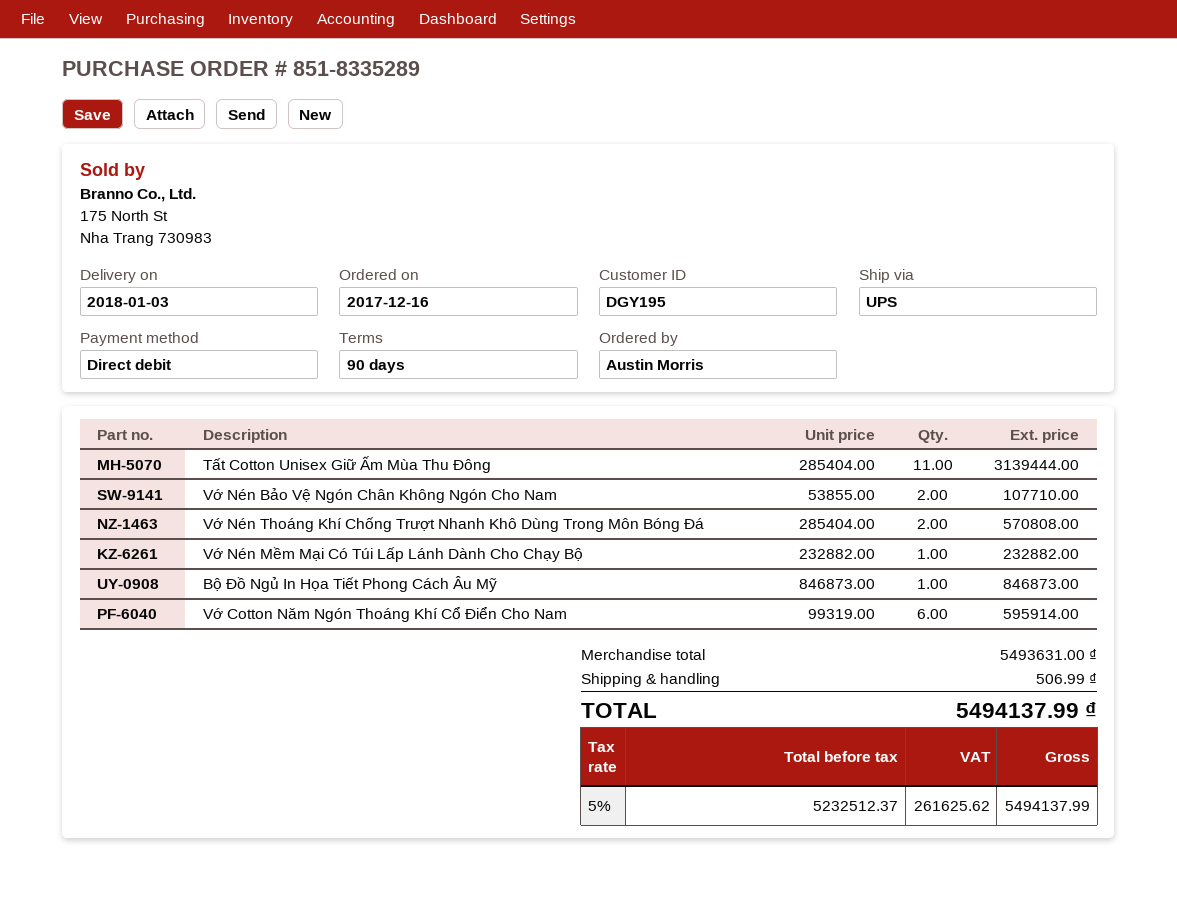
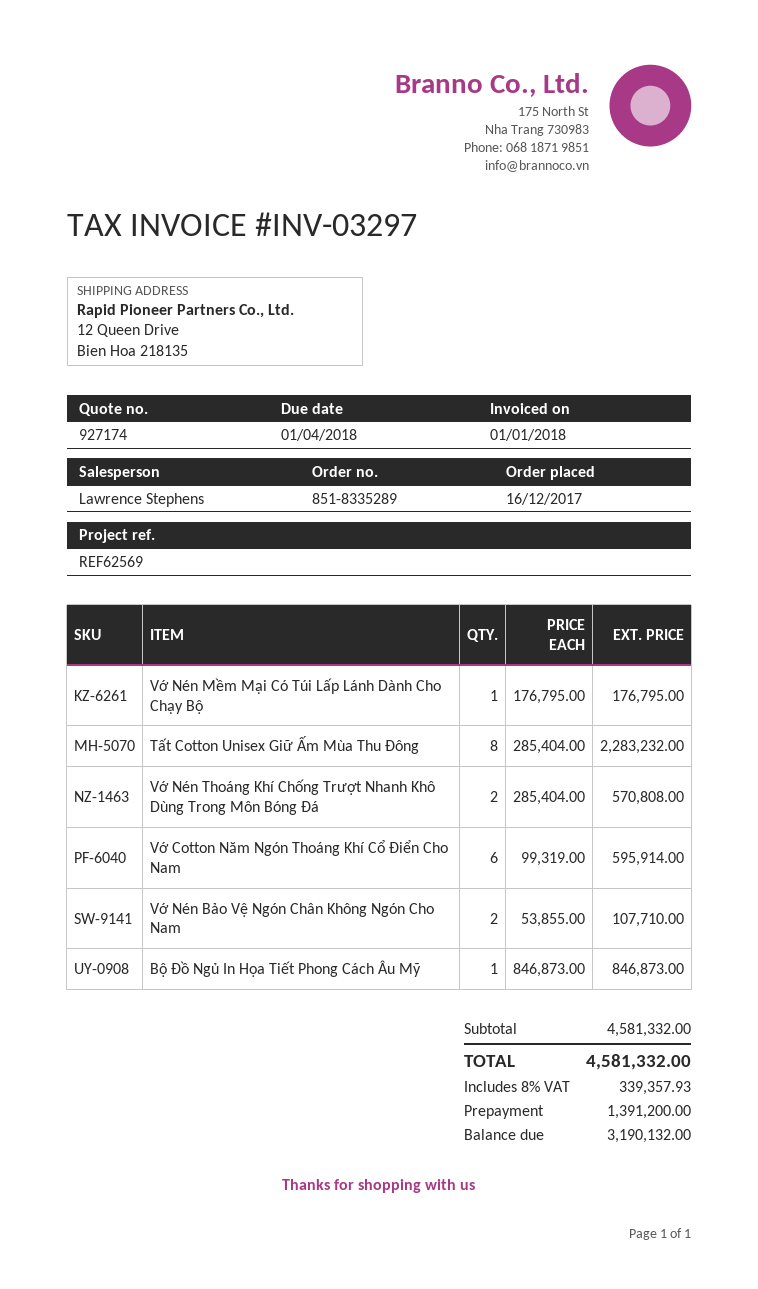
Tất Cotton Unisex Giữ Ấm Mùa Thu Đông: 11 x 285404.00 = 3139444.00 -> 8 x 285404.00 = 2283232.00
Vớ Nén Mềm Mại Có Túi Lấp Lánh Dành Cho Chạy Bộ: 1 x 232882.00 = 232882.00 -> 1 x 176795.00 = 176795.00
subtotal: 5493631.00 -> 4581332.00
shipping: 506.99 -> none
tax: 5% = 261625.62 -> 8% = 339357.93
total: 5494137.99 -> 4581332.00

